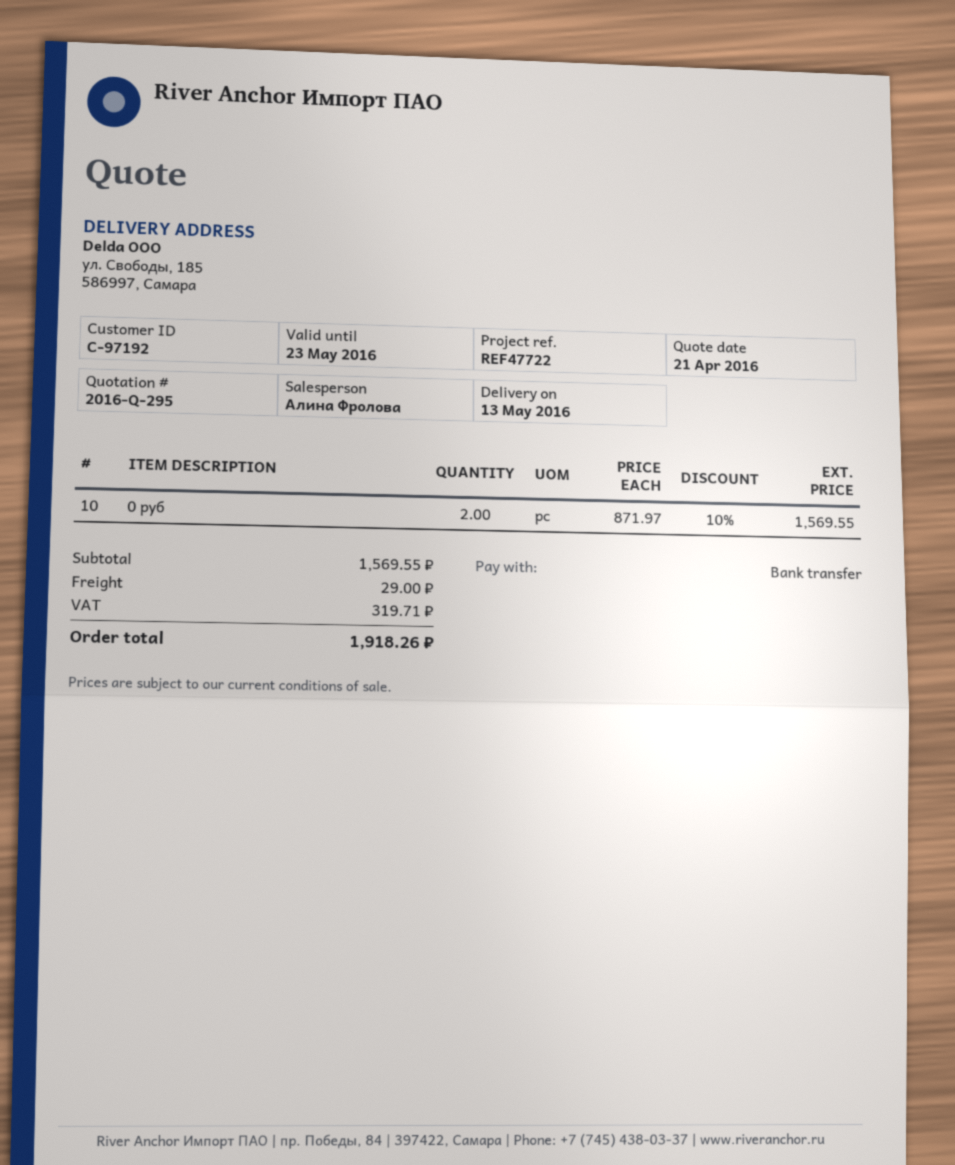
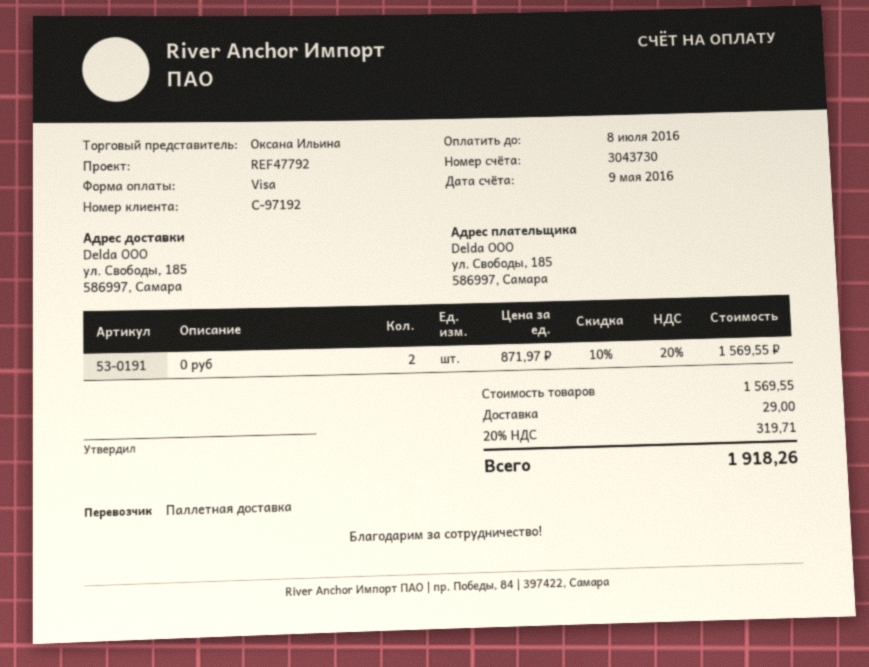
reference: REF47722 -> REF47792
sales rep: Алина Фролова -> Оксана Ильина
payment method: bank transfer -> Visa

